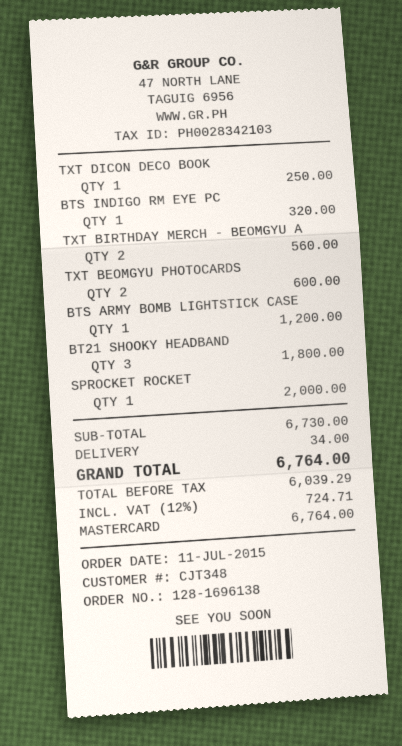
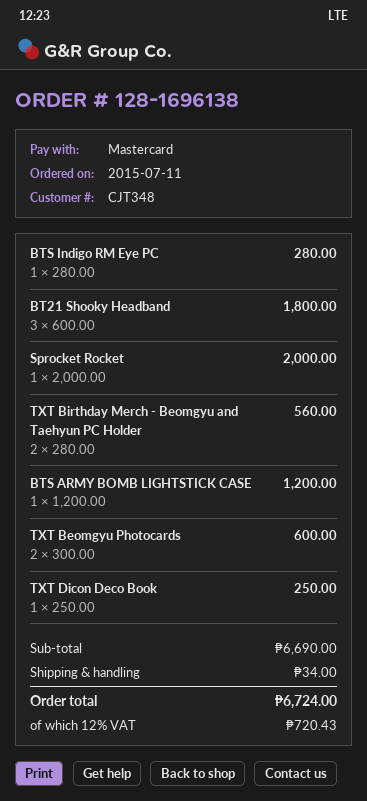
BTS INDIGO RM EYE PC: 1 for 320.00 -> 1 for 280.00
subtotal: 6730.00 -> 6690.00
tax: 12% = 724.71 -> 12% = 720.43
total: 6764.00 -> 6724.00

